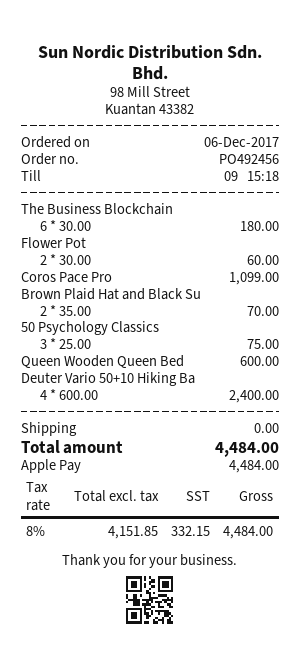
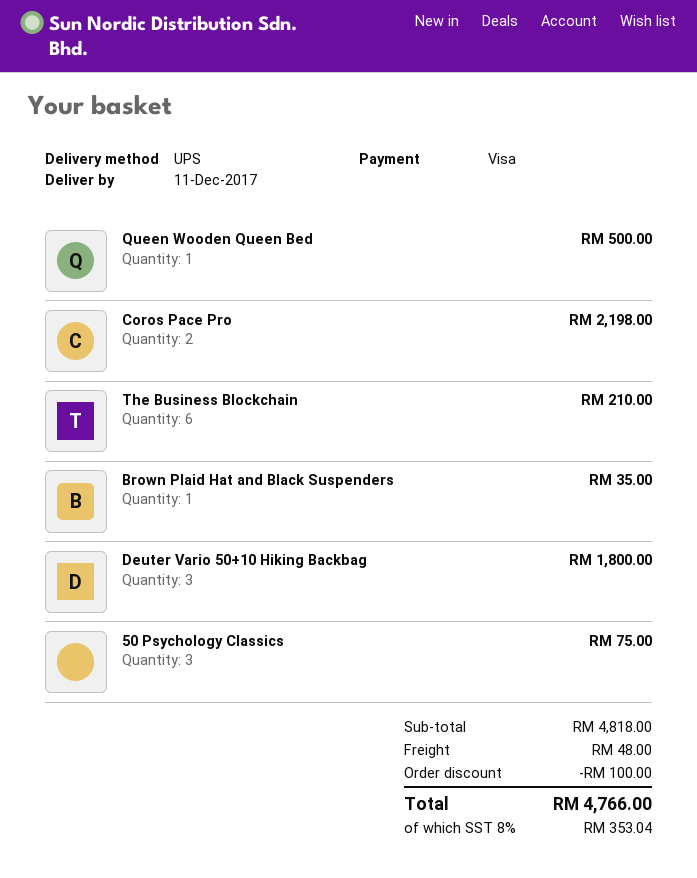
payment method: Apple Pay -> Visa
The Business Blockchain: 6 for 180.00 -> 6 for 210.00
Flower Pot: 2 for 60.00 -> none
Coros Pace Pro: 1 for 1099.00 -> 2 for 2198.00
Brown Plaid Hat and Black Su: 2 for 70.00 -> 1 for 35.00
Queen Wooden Queen Bed: 1 for 600.00 -> 1 for 500.00
Deuter Vario 50+10 Hiking Ba: 4 for 2400.00 -> 3 for 1800.00
discount: none -> 100.00
shipping: 0.00 -> 48.00
tax: 8% = 332.15 -> 8% = 353.04
total: 4484.00 -> 4766.00

